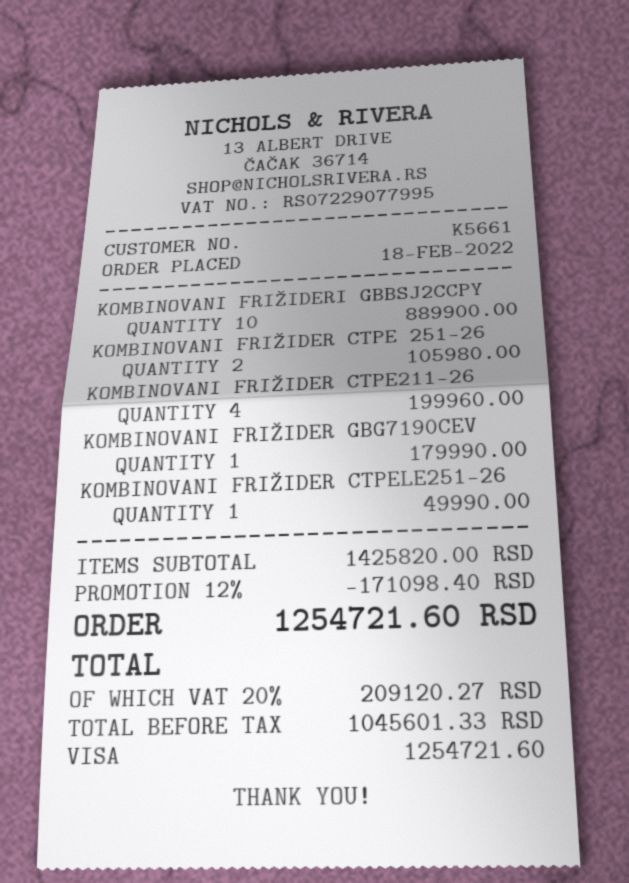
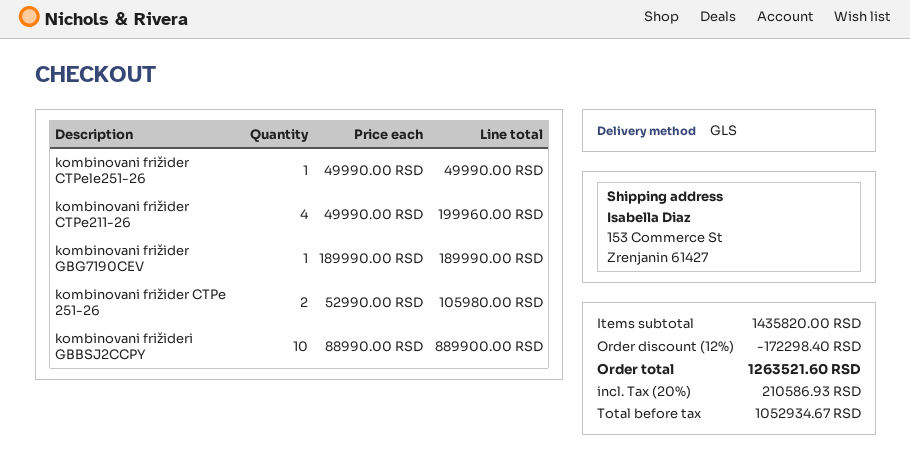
KOMBINOVANI FRIŽIDER GBG7190CEV: 1 for 179990.00 -> 1 for 189990.00
subtotal: 1425820.00 -> 1435820.00
discount: 12% = 171098.40 -> 12% = 172298.40
net: 1045601.33 -> 1052934.67
tax: 20% = 209120.27 -> 20% = 210586.93
total: 1254721.60 -> 1263521.60

